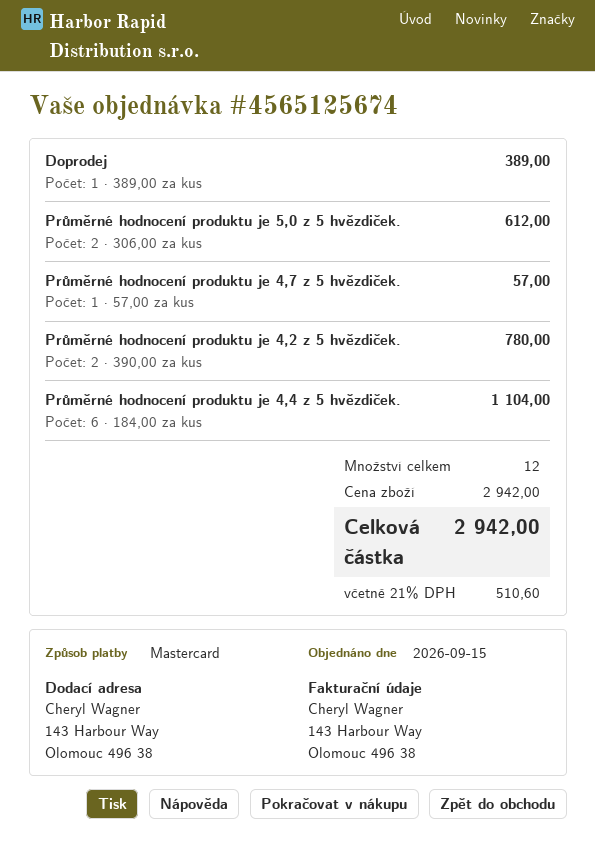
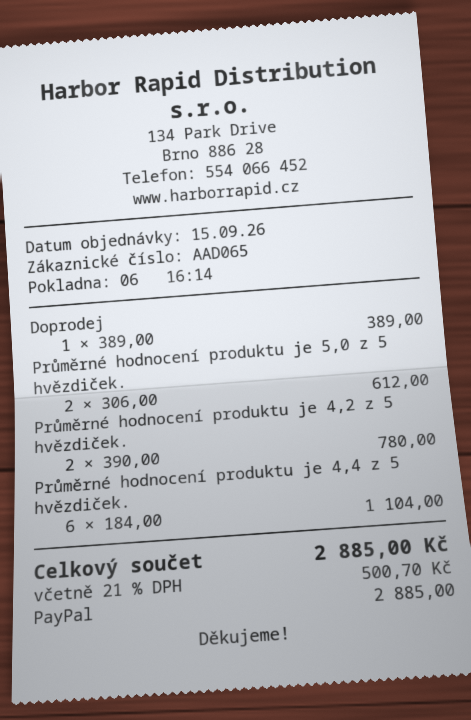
payment method: Mastercard -> PayPal
Průměrné hodnocení produktu je 4,7 z 5 hvězdiček.: 1 x 57.00 = 57.00 -> none
tax: 21% = 510.60 -> 21% = 500.70
total: 2942.00 -> 2885.00

